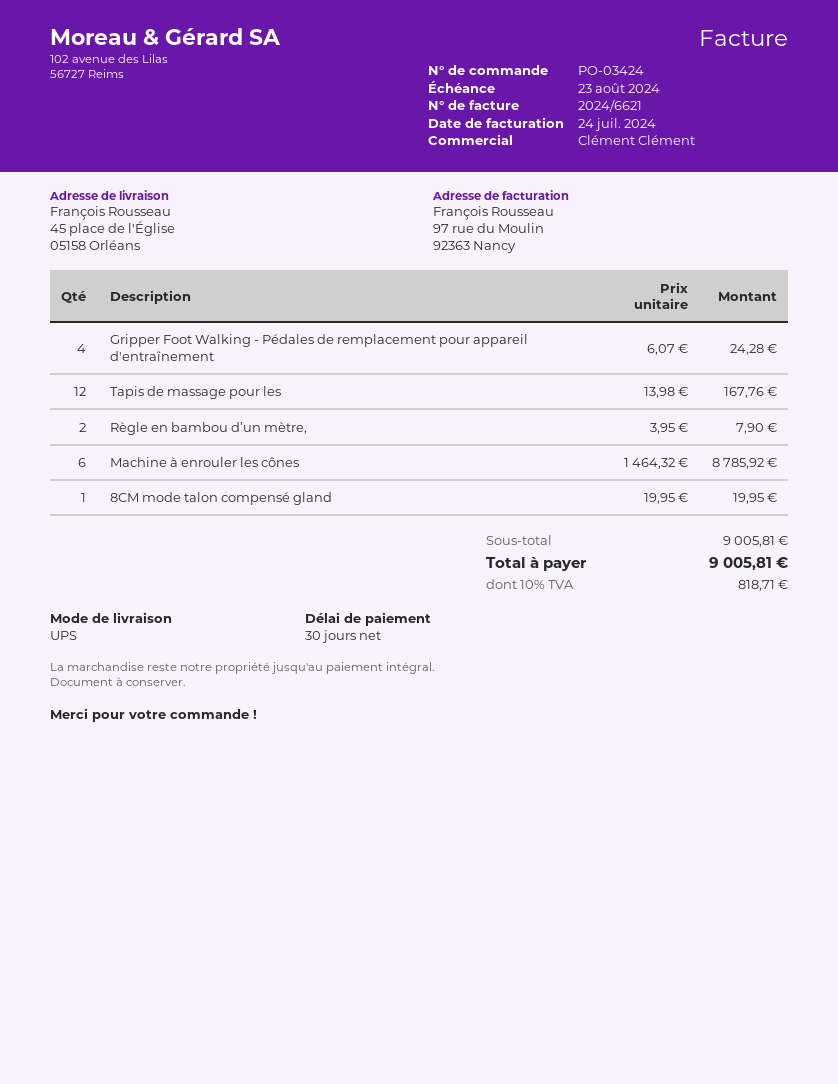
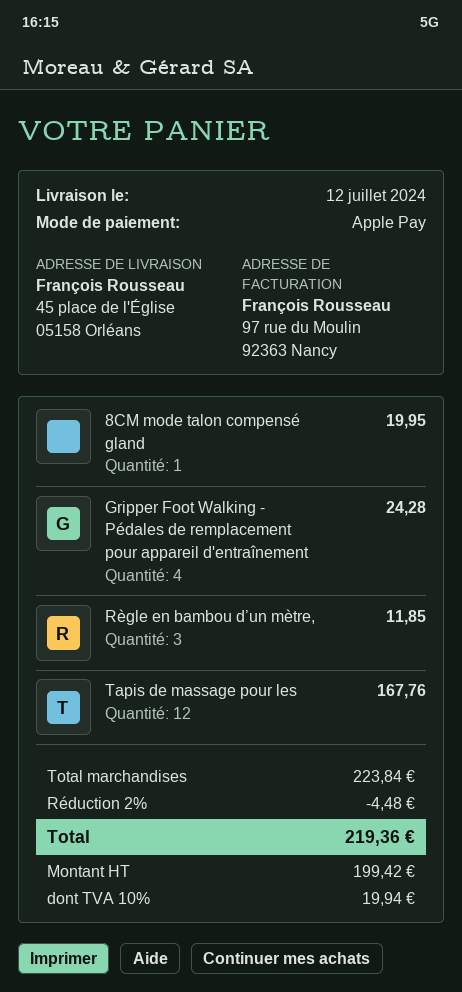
Règle en bambou d’un mètre,: 2 for 7.90 -> 3 for 11.85
Machine à enrouler les cônes: 6 for 8785.92 -> none
subtotal: 9005.81 -> 223.84
discount: none -> 2% = 4.48
tax: 10% = 818.71 -> 10% = 19.94
total: 9005.81 -> 219.36

